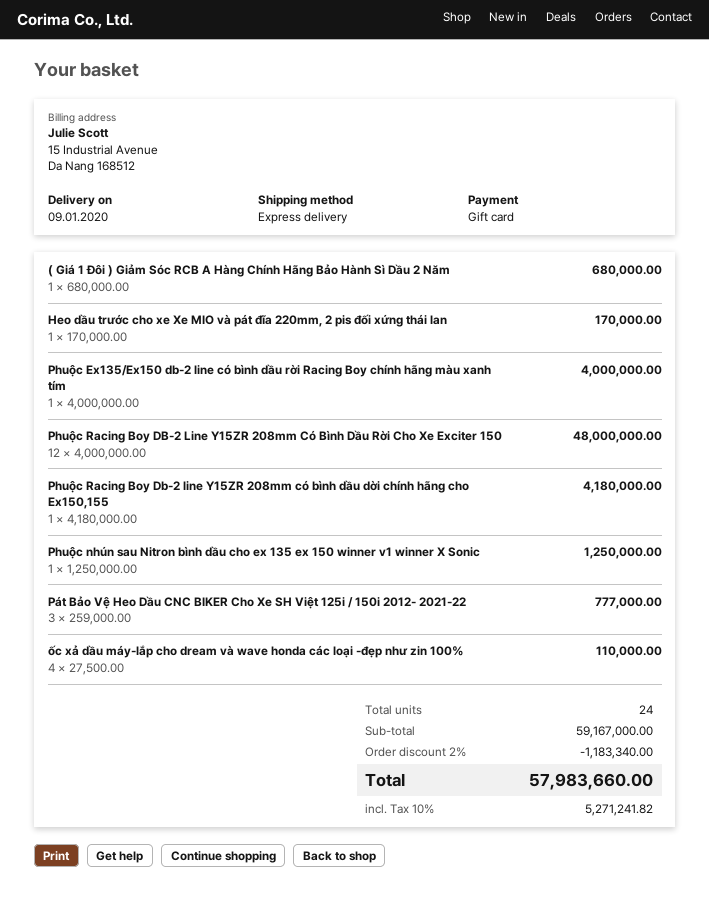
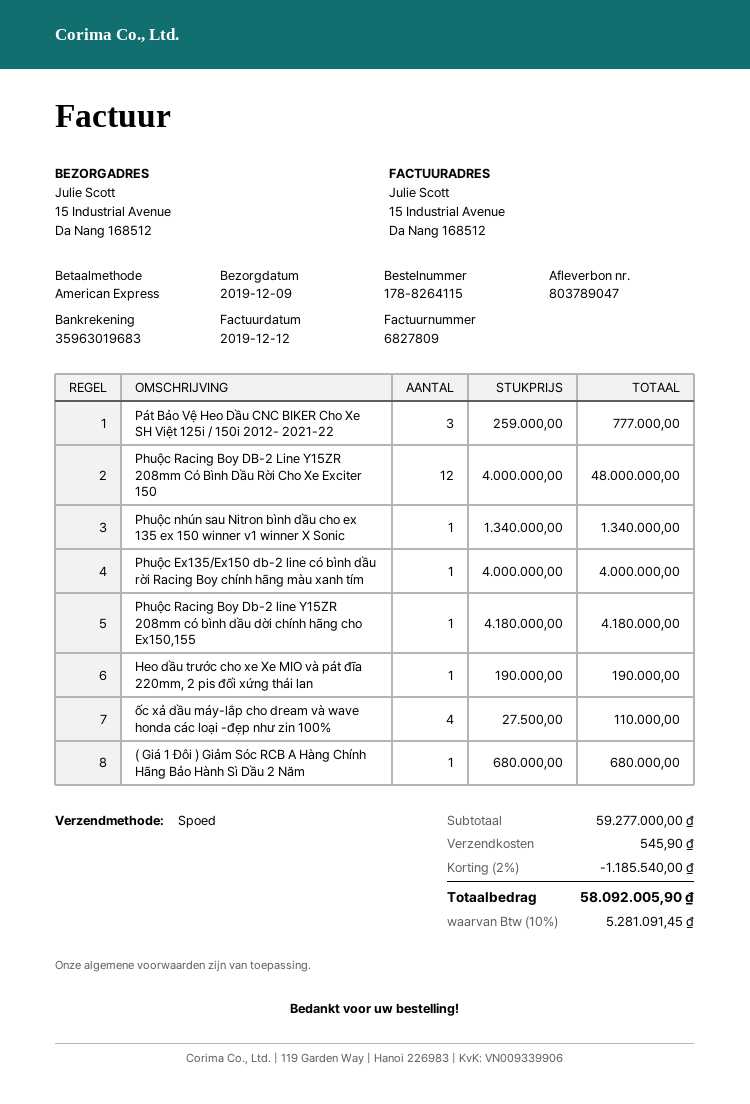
delivery date: 2020-01-09 -> 2019-12-09
payment method: gift card -> American Express
Heo dầu trước cho xe Xe MIO và pát đĩa 220mm, 2 pis đối xứng thái lan: 1 x 170000.00 = 170000.00 -> 1 x 190000.00 = 190000.00
Phuộc nhún sau Nitron bình dầu cho ex 135 ex 150 winner v1 winner X Sonic: 1 x 1250000.00 = 1250000.00 -> 1 x 1340000.00 = 1340000.00
subtotal: 59167000.00 -> 59277000.00
discount: 2% = 1183340.00 -> 2% = 1185540.00
shipping: none -> 545.90
tax: 10% = 5271241.82 -> 10% = 5281091.45
total: 57983660.00 -> 58092005.90

